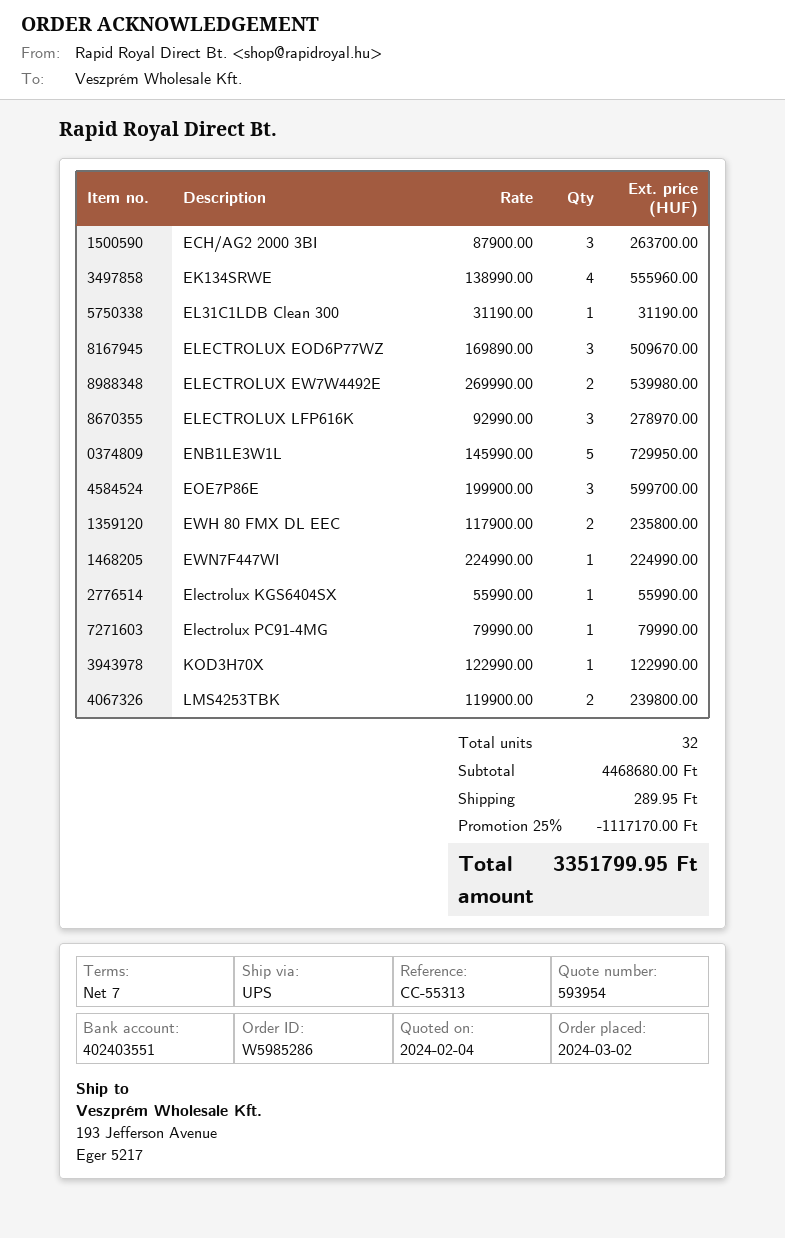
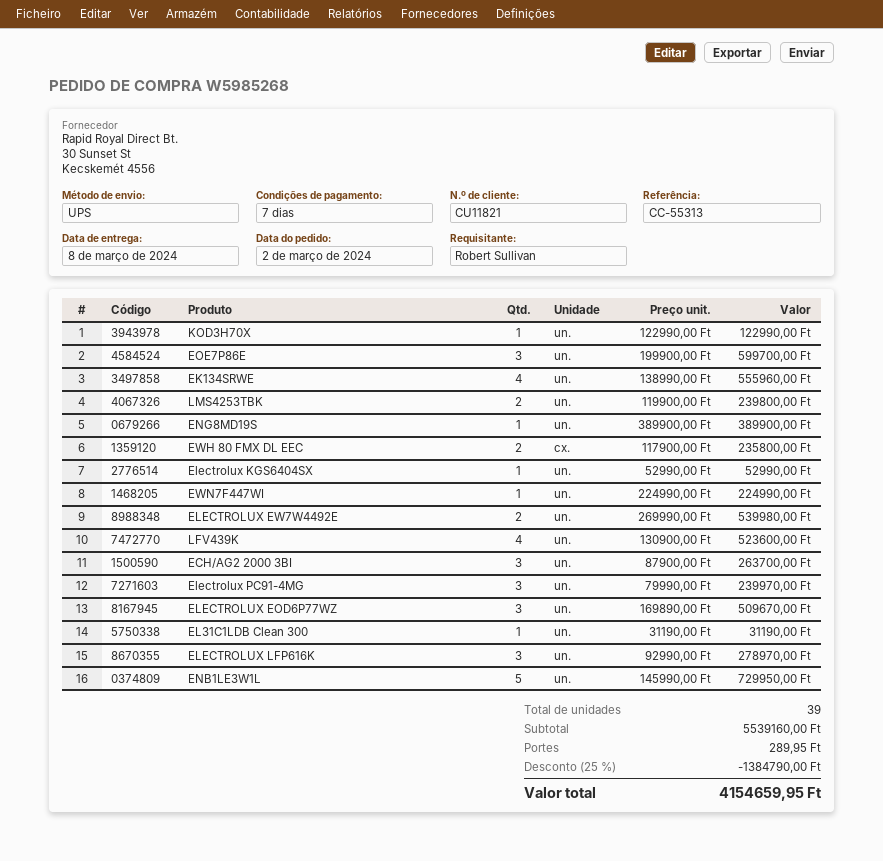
order number: W5985286 -> W5985268
Electrolux KGS6404SX: 1 x 55990.00 = 55990.00 -> 1 x 52990.00 = 52990.00
Electrolux PC91-4MG: 1 x 79990.00 = 79990.00 -> 3 x 79990.00 = 239970.00
ENG8MD19S: none -> 1 x 389900.00 = 389900.00
LFV439K: none -> 4 x 130900.00 = 523600.00
total quantity: 32 -> 39
subtotal: 4468680.00 -> 5539160.00
discount: 25% = 1117170.00 -> 25% = 1384790.00
total: 3351799.95 -> 4154659.95

